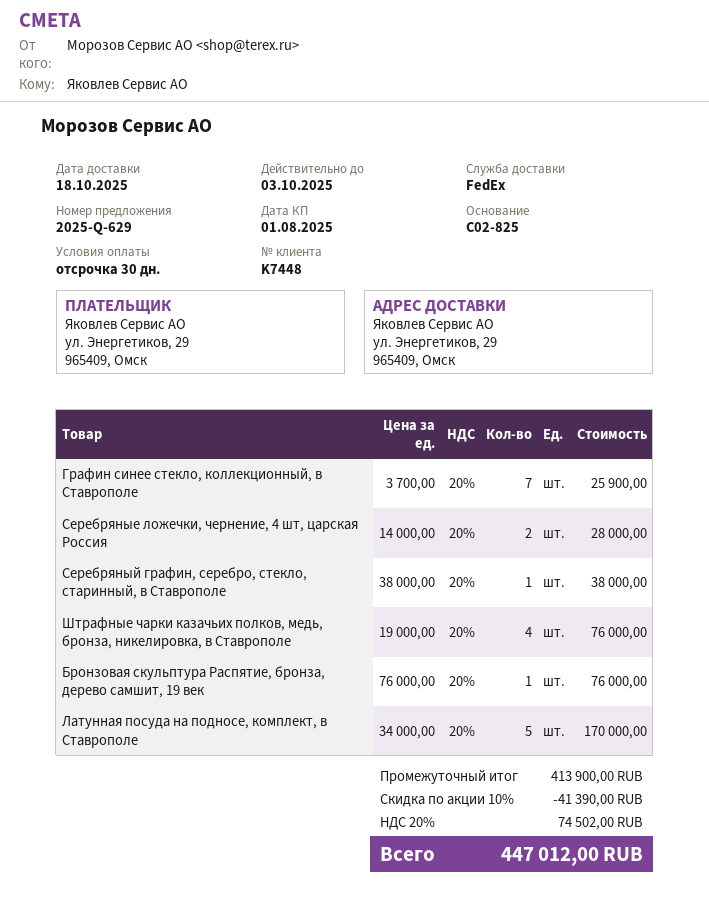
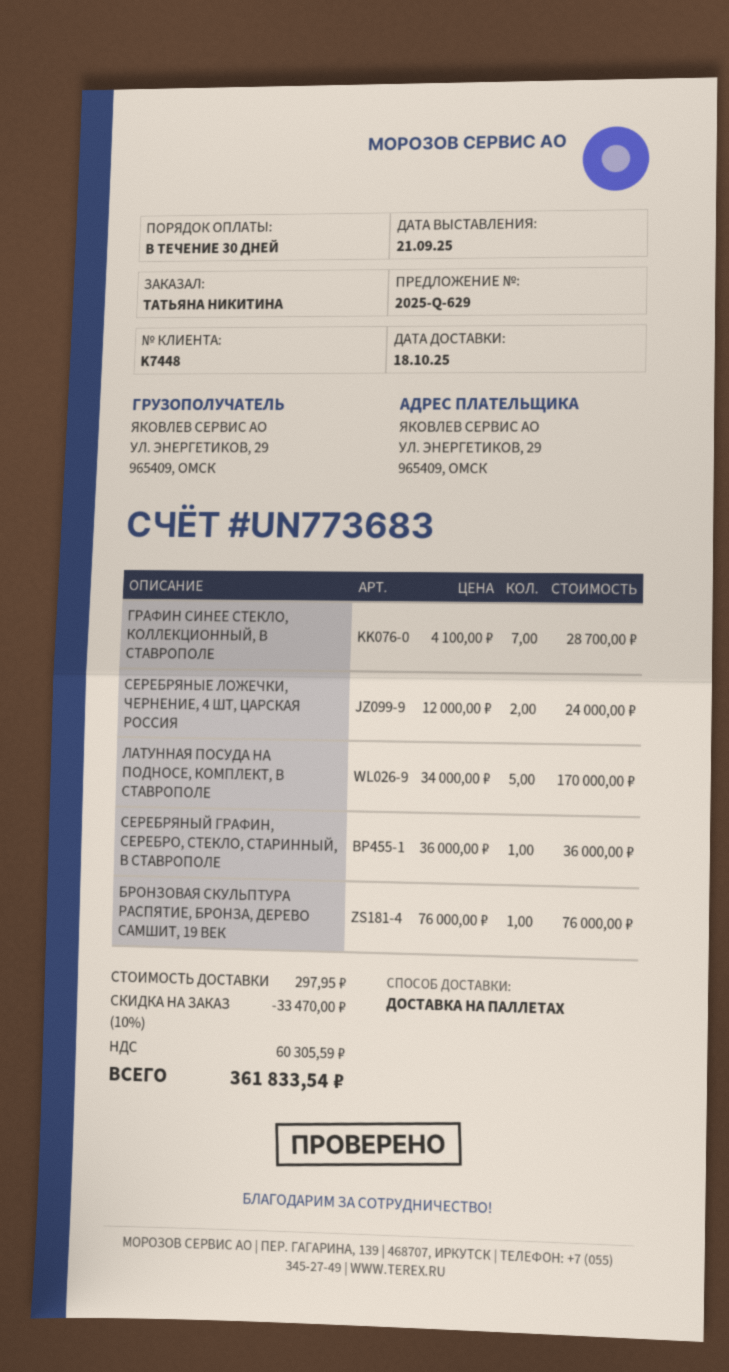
shipping method: FedEx -> pallet freight
Графин синее стекло, коллекционный, в Ставрополе: 7 x 3700.00 = 25900.00 -> 7 x 4100.00 = 28700.00
Серебряные ложечки, чернение, 4 шт, царская Россия: 2 x 14000.00 = 28000.00 -> 2 x 12000.00 = 24000.00
Серебряный графин, серебро, стекло, старинный, в Ставрополе: 1 x 38000.00 = 38000.00 -> 1 x 36000.00 = 36000.00
Штрафные чарки казачьих полков, медь, бронза, никелировка, в Ставрополе: 4 x 19000.00 = 76000.00 -> none
discount: 10% = 41390.00 -> 10% = 33470.00
shipping: none -> 297.95
tax: 74502.00 -> 60305.59
total: 447012.00 -> 361833.54

